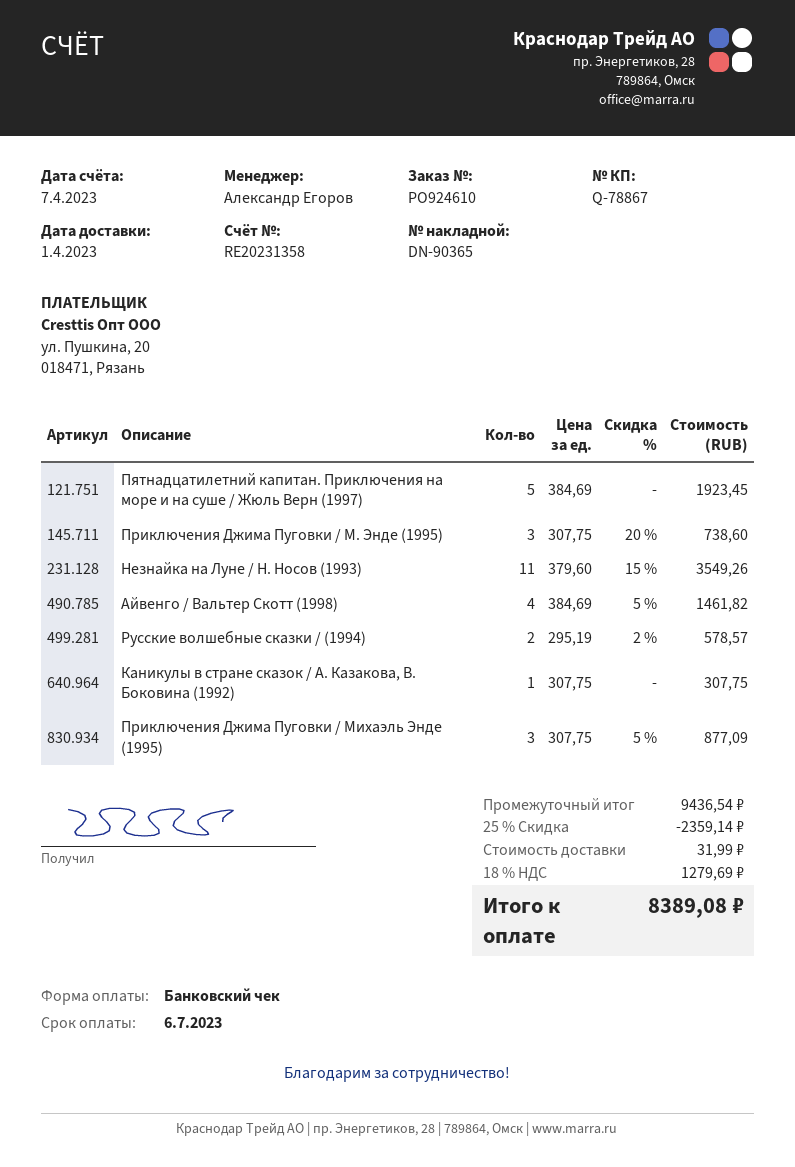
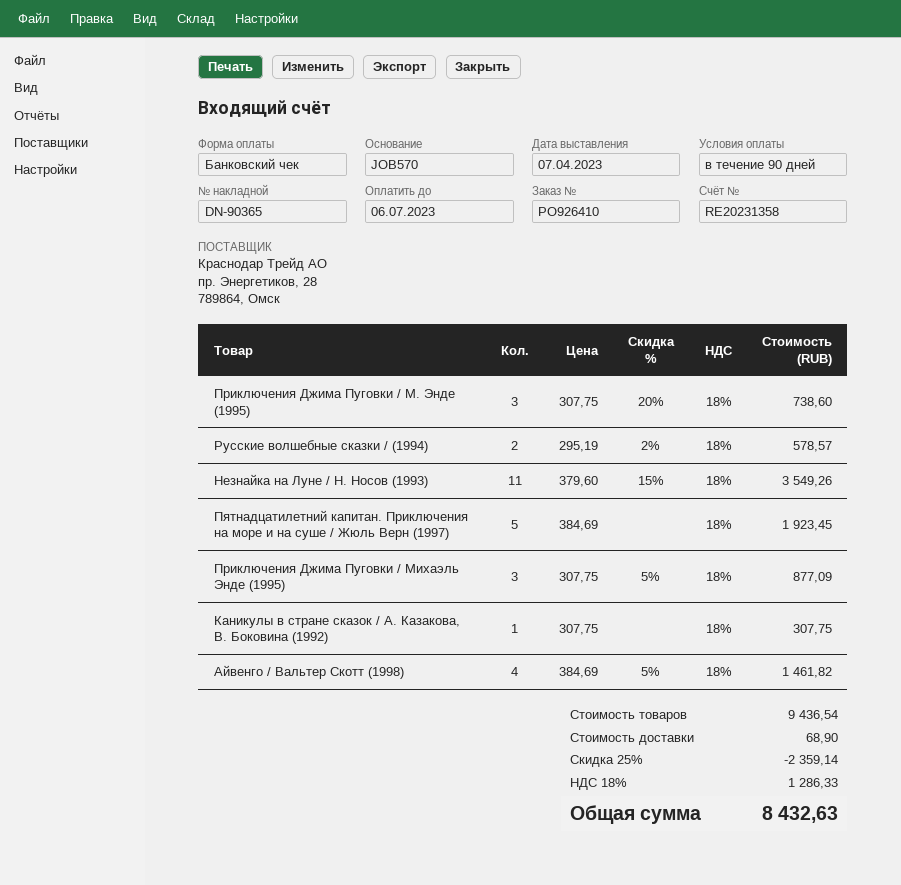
order number: PO924610 -> PO926410
shipping: 31.99 -> 68.90
tax: 18% = 1279.69 -> 18% = 1286.33
total: 8389.08 -> 8432.63

